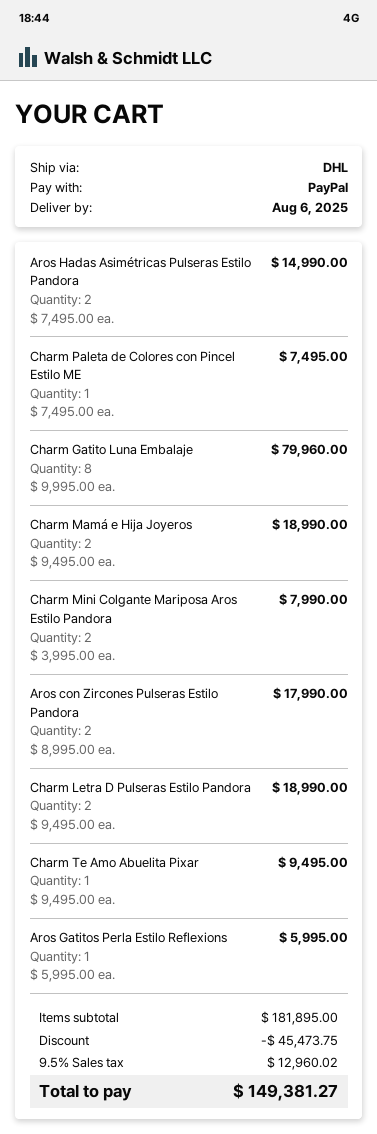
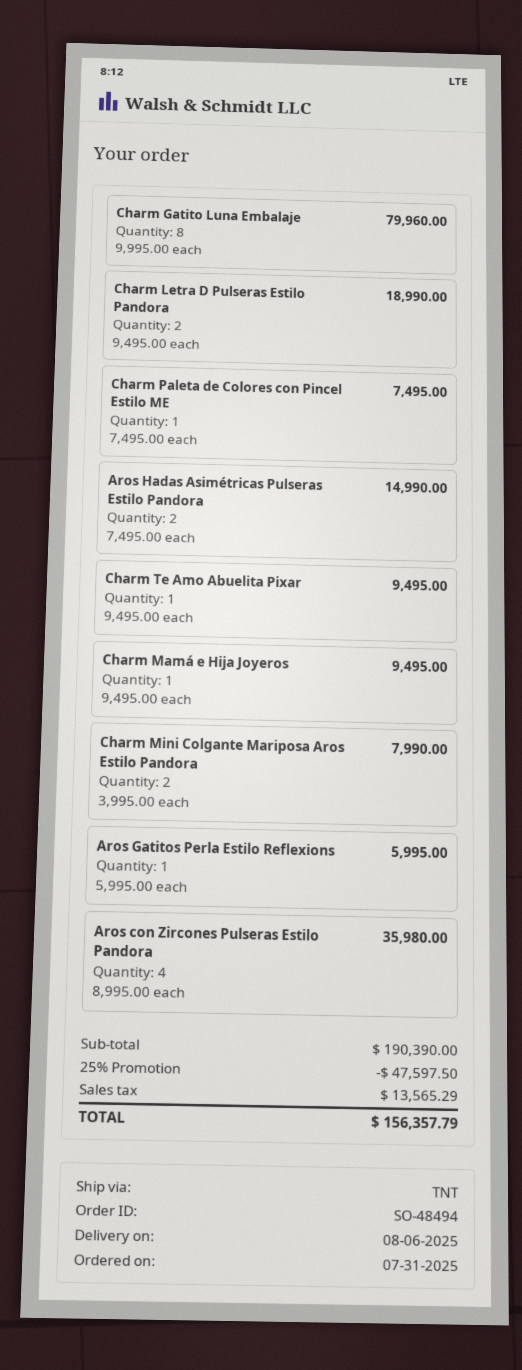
shipping method: DHL -> TNT
Charm Mamá e Hija Joyeros: 2 x 9495.00 = 18990.00 -> 1 x 9495.00 = 9495.00
Aros con Zircones Pulseras Estilo Pandora: 2 x 8995.00 = 17990.00 -> 4 x 8995.00 = 35980.00
subtotal: 181895.00 -> 190390.00
discount: 45473.75 -> 47597.50
tax: 12960.02 -> 13565.29
total: 149381.27 -> 156357.79

